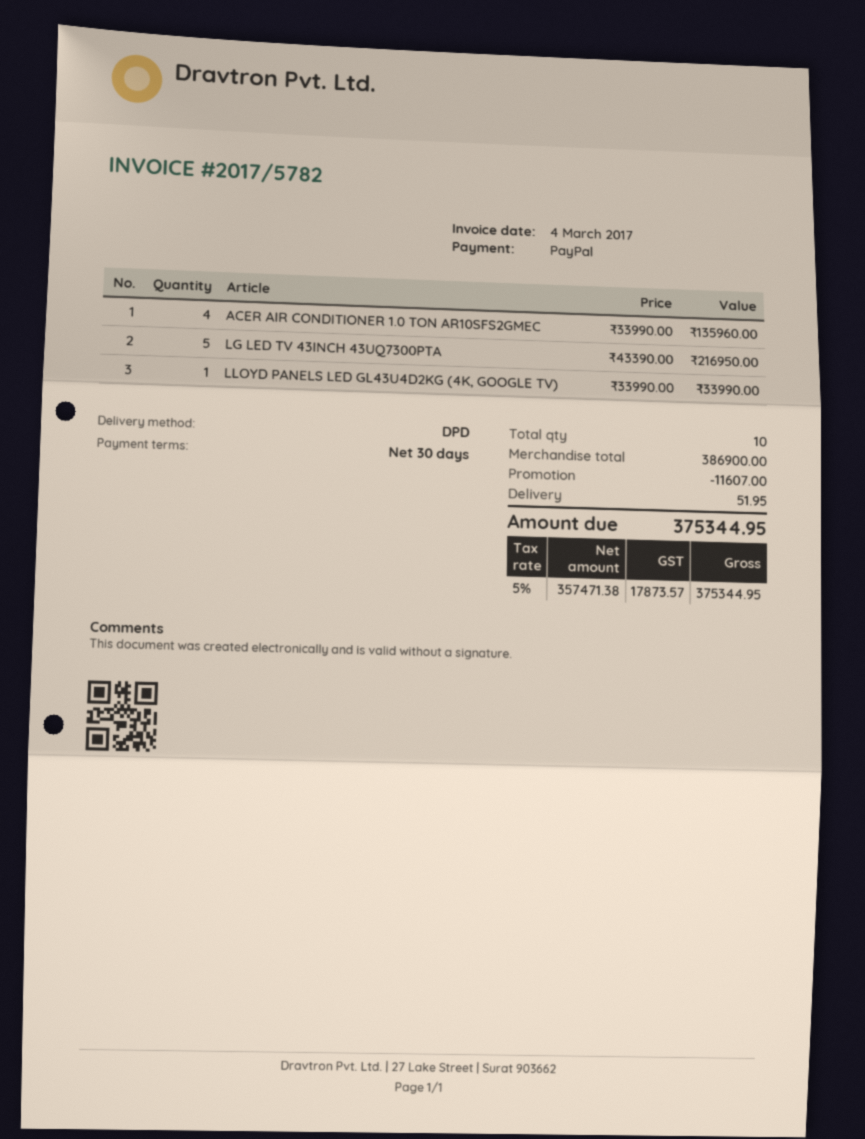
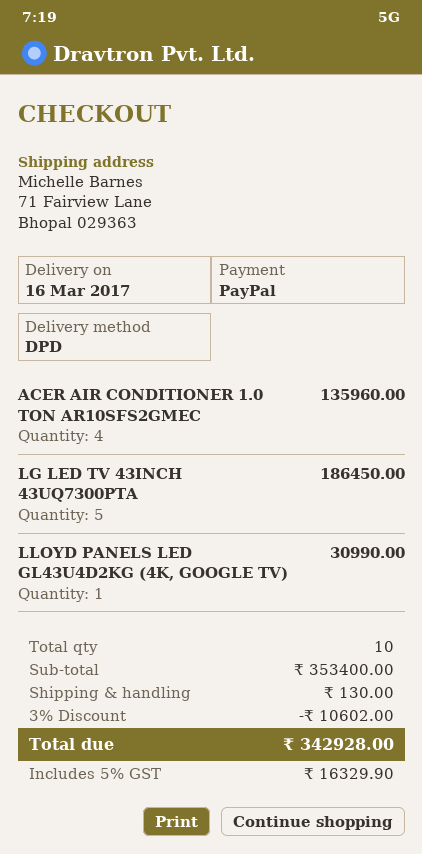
LG LED TV 43INCH 43UQ7300PTA: 5 for 216950.00 -> 5 for 186450.00
LLOYD PANELS LED GL43U4D2KG (4K, GOOGLE TV): 1 for 33990.00 -> 1 for 30990.00
subtotal: 386900.00 -> 353400.00
discount: 11607.00 -> 10602.00
shipping: 51.95 -> 130.00
tax: 5% = 17873.57 -> 5% = 16329.90
total: 375344.95 -> 342928.00

